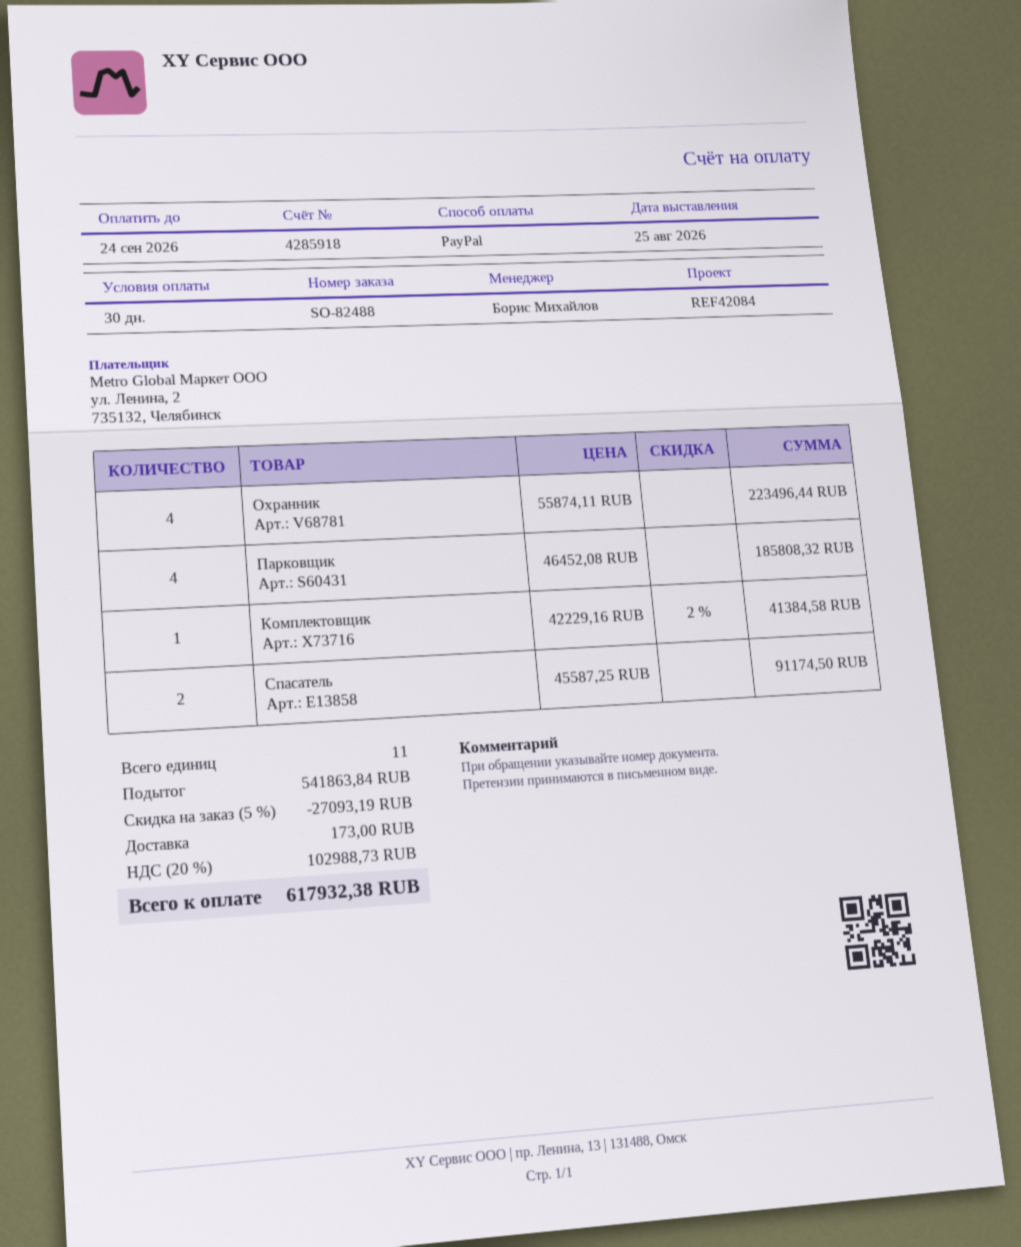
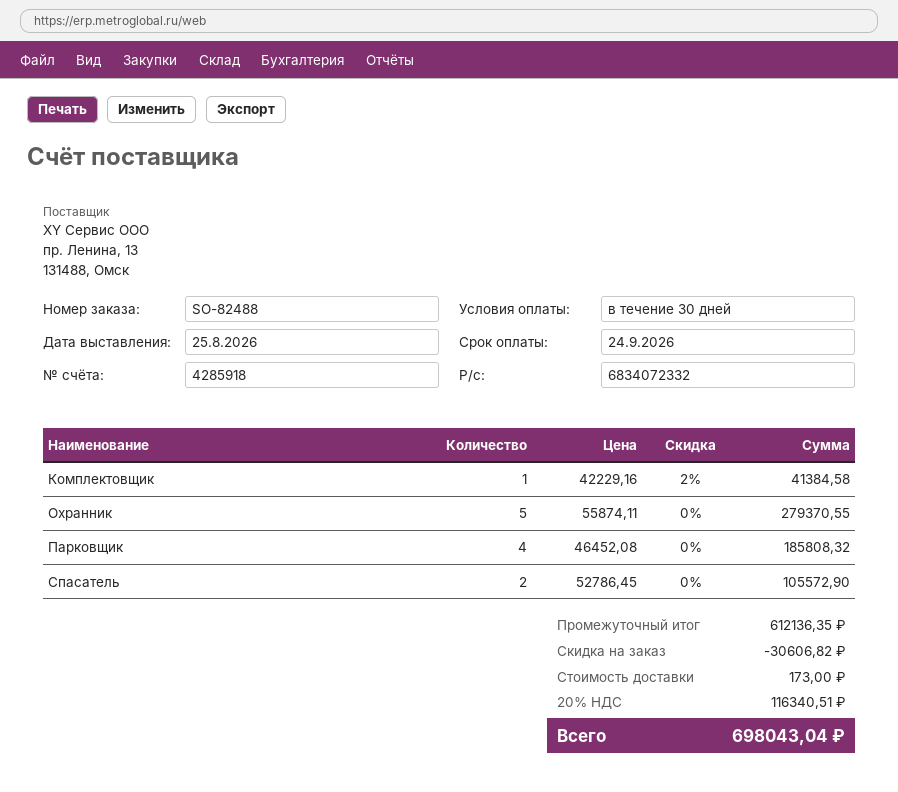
Охранник: 4 x 55874.11 = 223496.44 -> 5 x 55874.11 = 279370.55
Спасатель: 2 x 45587.25 = 91174.50 -> 2 x 52786.45 = 105572.90
subtotal: 541863.84 -> 612136.35
discount: 27093.19 -> 30606.82
tax: 20% = 102988.73 -> 20% = 116340.51
total: 617932.38 -> 698043.04

